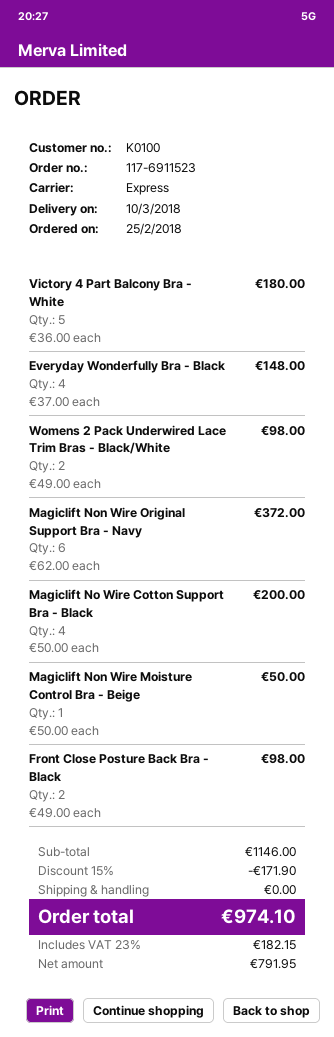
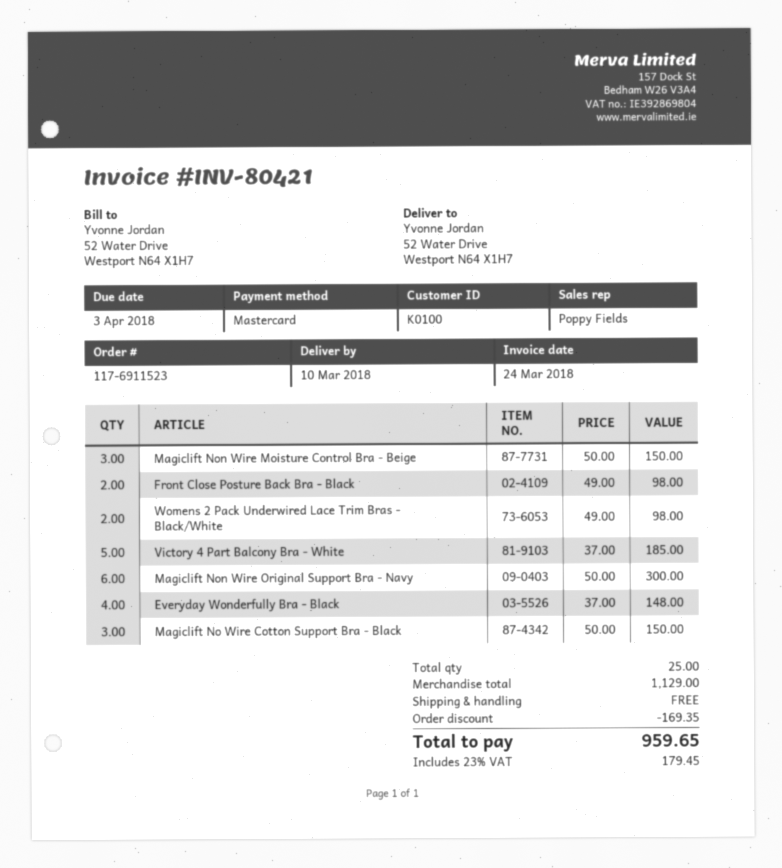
Victory 4 Part Balcony Bra - White: 5 x 36.00 = 180.00 -> 5 x 37.00 = 185.00
Magiclift Non Wire Original Support Bra - Navy: 6 x 62.00 = 372.00 -> 6 x 50.00 = 300.00
Magiclift No Wire Cotton Support Bra - Black: 4 x 50.00 = 200.00 -> 3 x 50.00 = 150.00
Magiclift Non Wire Moisture Control Bra - Beige: 1 x 50.00 = 50.00 -> 3 x 50.00 = 150.00
subtotal: 1146.00 -> 1129.00
discount: 171.90 -> 169.35
tax: 23% = 182.15 -> 23% = 179.45
total: 974.10 -> 959.65

